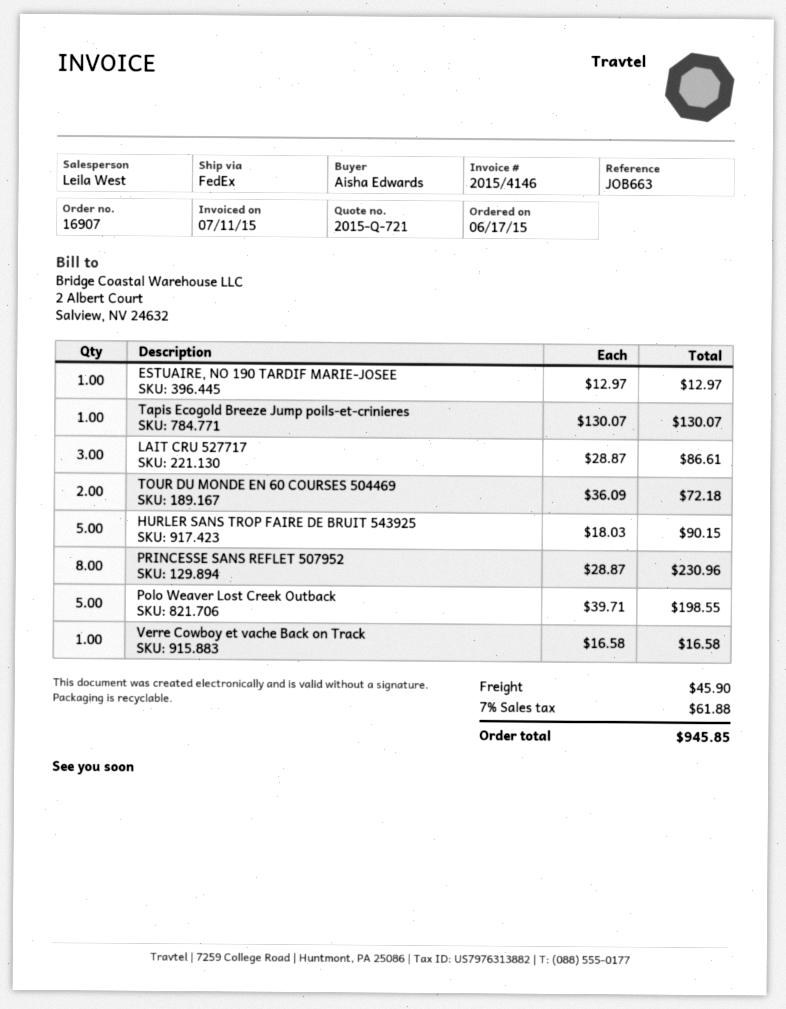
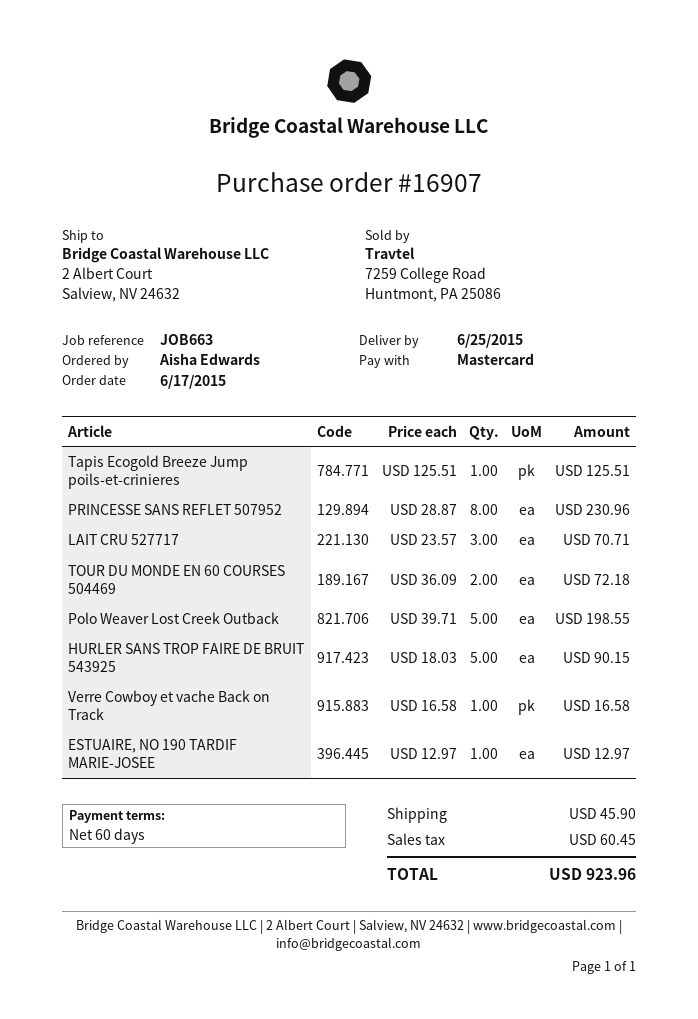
Tapis Ecogold Breeze Jump poils-et-crinieres: 1 x 130.07 = 130.07 -> 1 x 125.51 = 125.51
LAIT CRU 527717: 3 x 28.87 = 86.61 -> 3 x 23.57 = 70.71
tax: 61.88 -> 60.45
total: 945.85 -> 923.96

